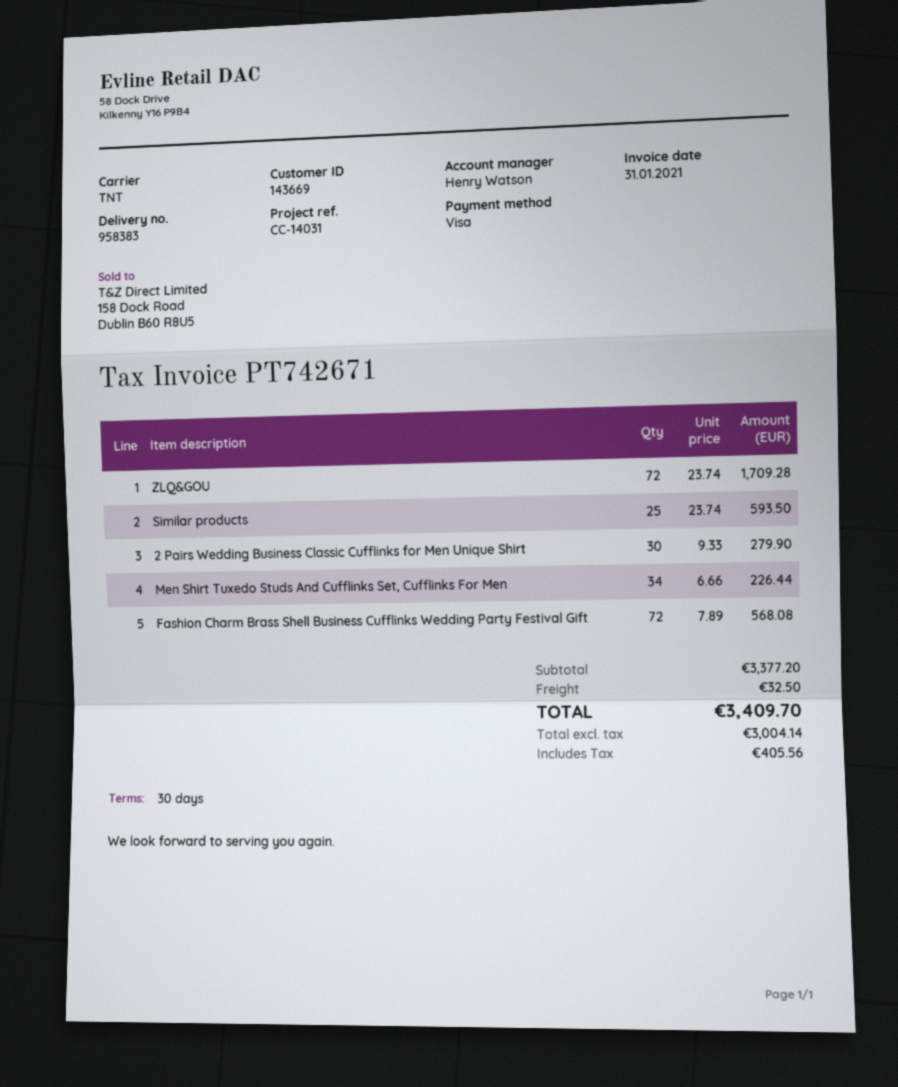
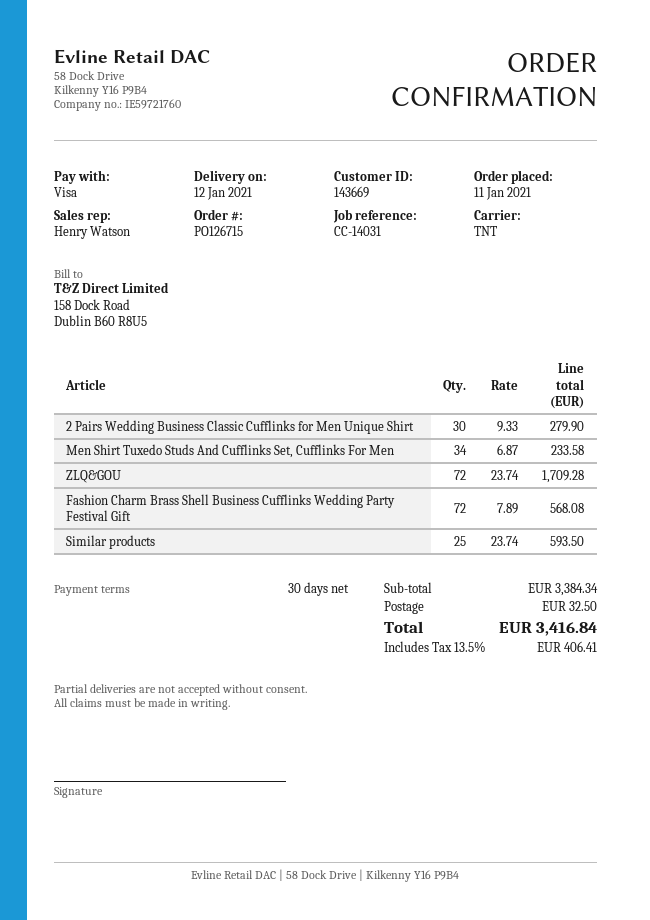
Men Shirt Tuxedo Studs And Cufflinks Set, Cufflinks For Men: 34 x 6.66 = 226.44 -> 34 x 6.87 = 233.58
subtotal: 3377.20 -> 3384.34
tax: 405.56 -> 406.41
total: 3409.70 -> 3416.84

